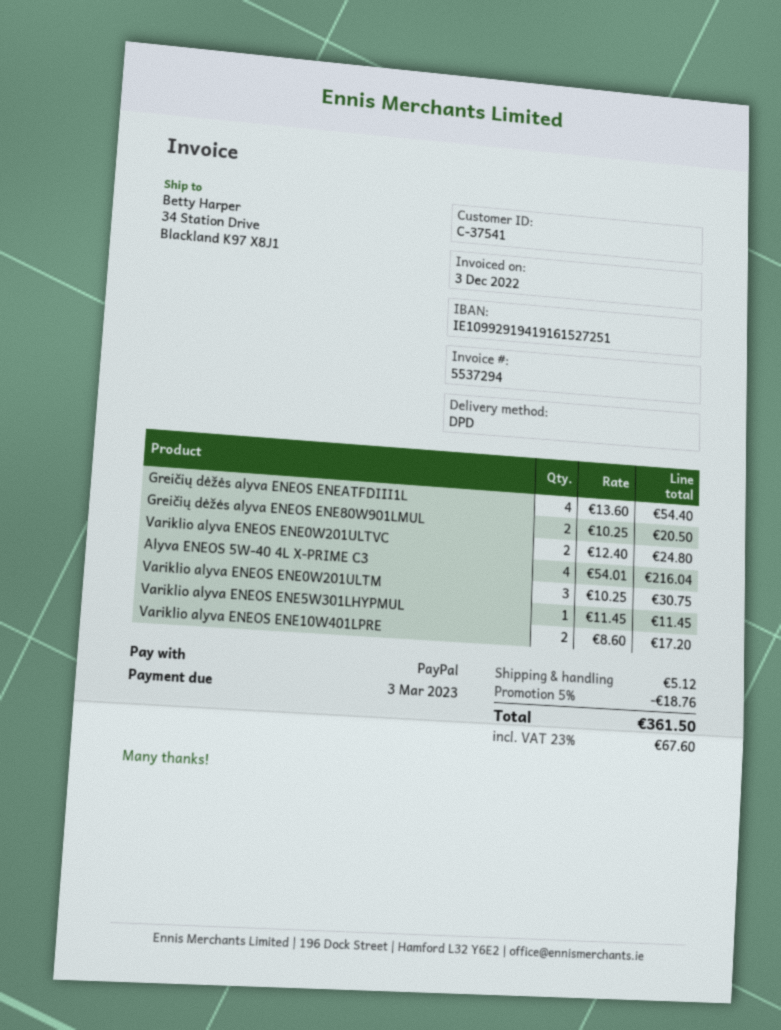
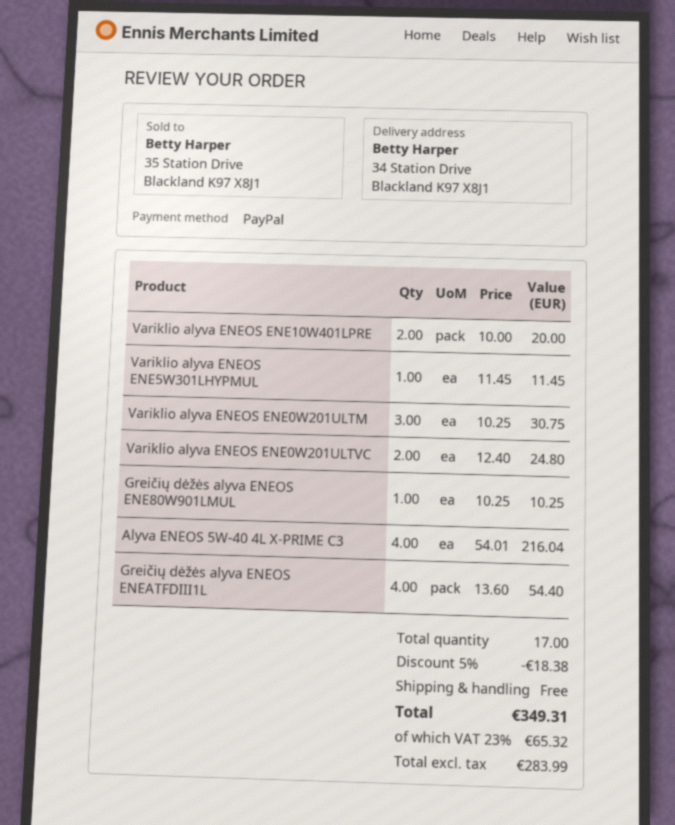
Greičių dėžės alyva ENEOS ENE80W901LMUL: 2 x 10.25 = 20.50 -> 1 x 10.25 = 10.25
Variklio alyva ENEOS ENE10W401LPRE: 2 x 8.60 = 17.20 -> 2 x 10.00 = 20.00
discount: 5% = 18.76 -> 5% = 18.38
shipping: 5.12 -> 0.00
tax: 23% = 67.60 -> 23% = 65.32
total: 361.50 -> 349.31

